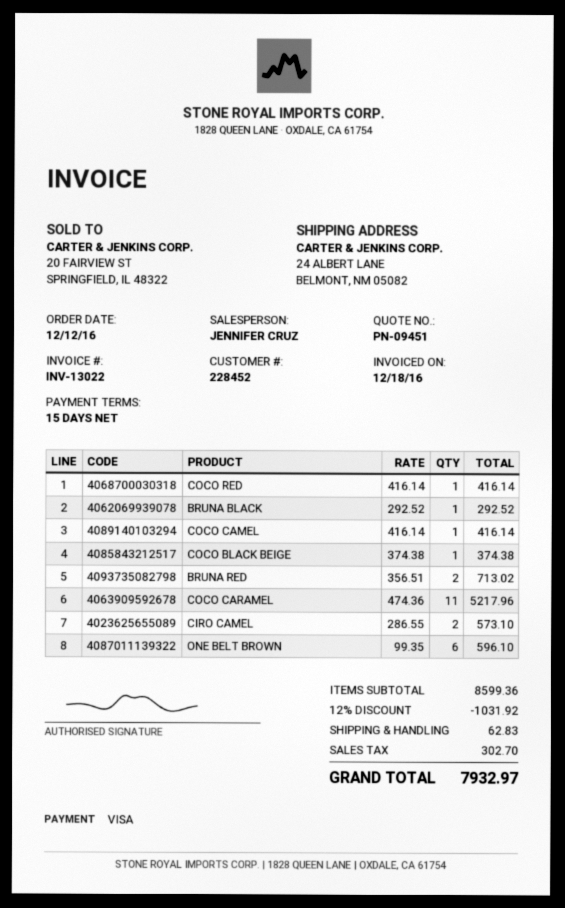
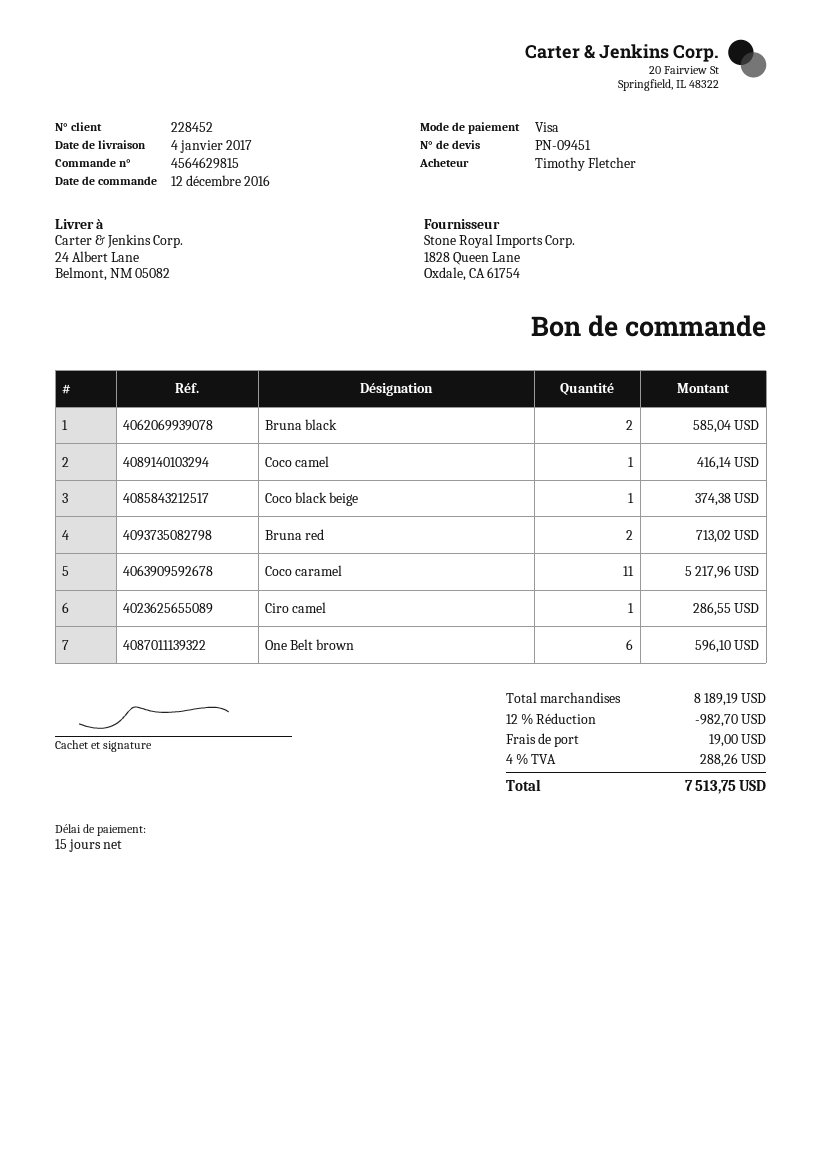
COCO RED: 1 for 416.14 -> none
BRUNA BLACK: 1 for 292.52 -> 2 for 585.04
CIRO CAMEL: 2 for 573.10 -> 1 for 286.55
subtotal: 8599.36 -> 8189.19
discount: 12% = 1031.92 -> 12% = 982.70
shipping: 62.83 -> 19.00
tax: 302.70 -> 288.26
total: 7932.97 -> 7513.75

